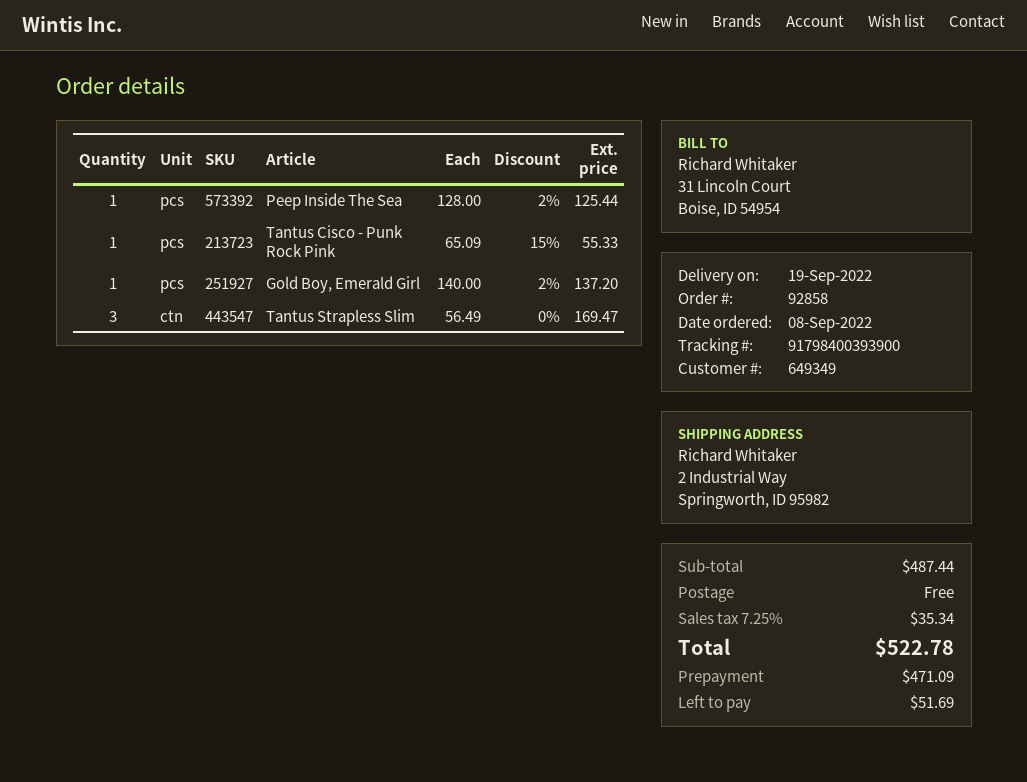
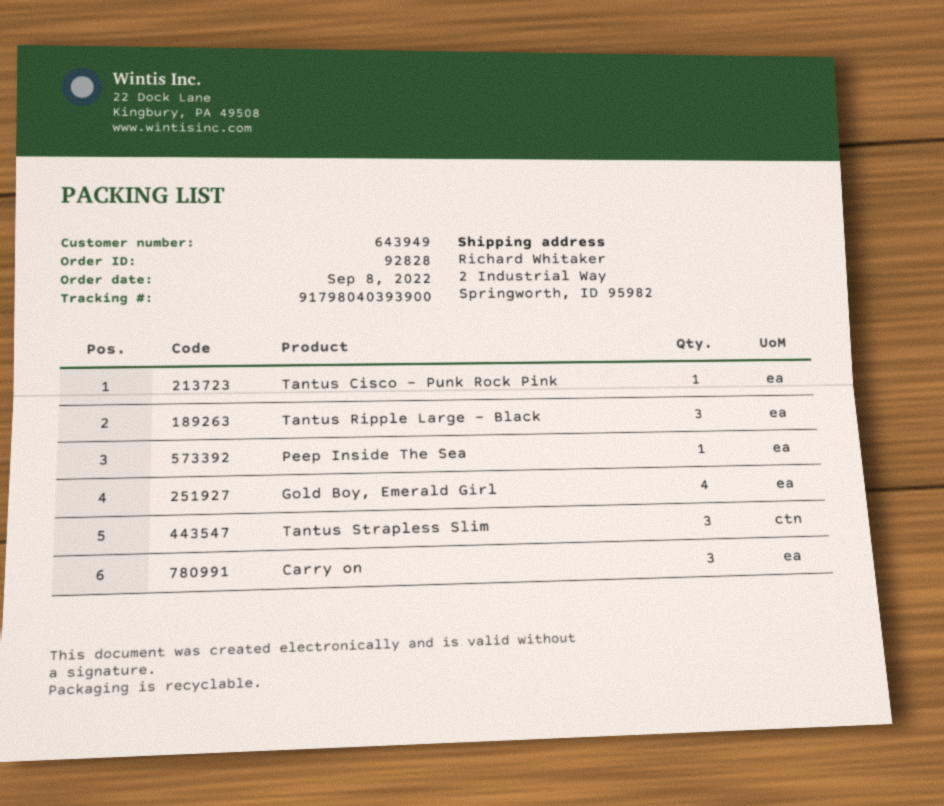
order number: 92858 -> 92828
customer number: 649349 -> 643949
tracking number: 91798400393900 -> 91798040393900
Gold Boy, Emerald Girl: 1 -> 4
Tantus Ripple Large - Black: none -> 3
Carry on: none -> 3

